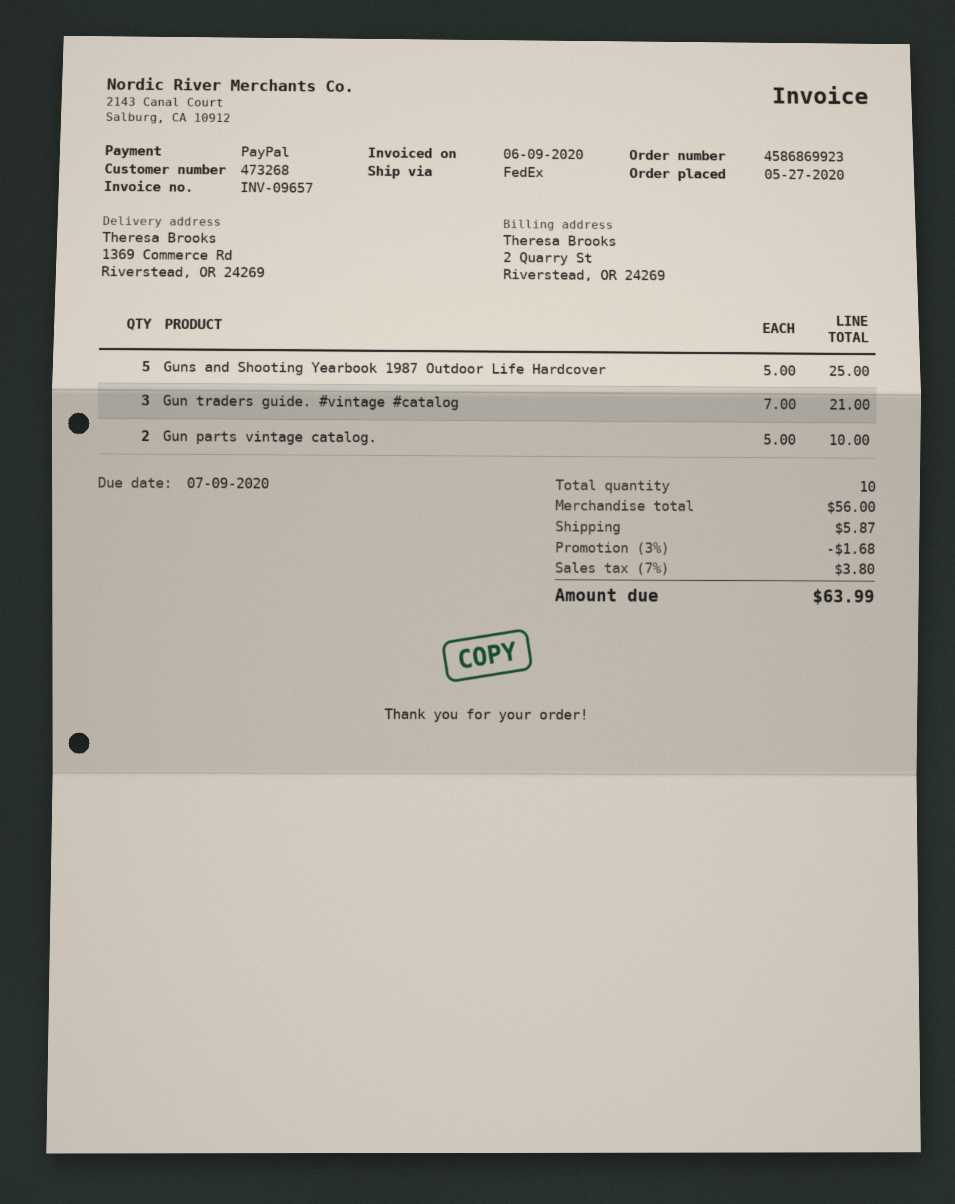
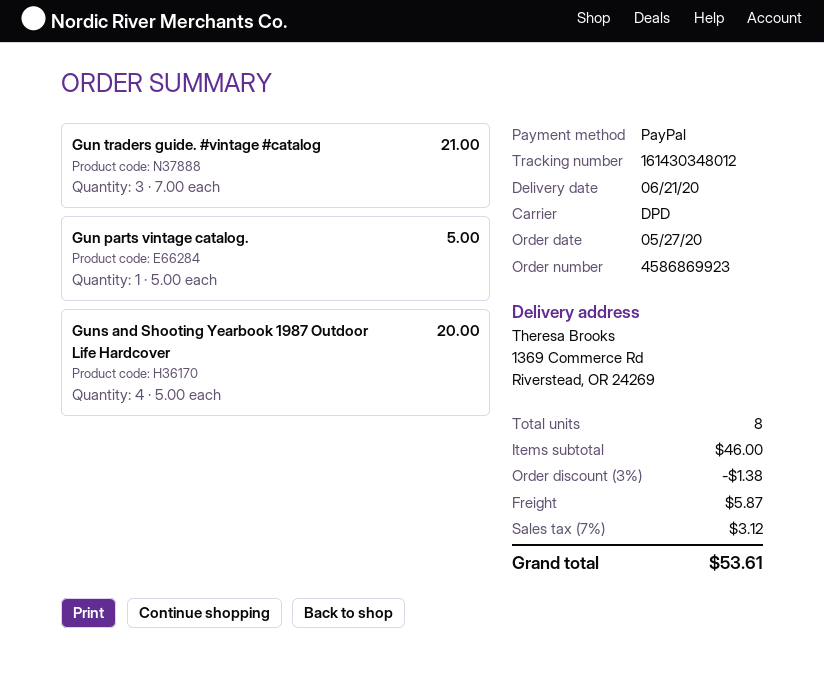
shipping method: FedEx -> DPD
Guns and Shooting Yearbook 1987 Outdoor Life Hardcover: 5 x 5.00 = 25.00 -> 4 x 5.00 = 20.00
Gun parts vintage catalog.: 2 x 5.00 = 10.00 -> 1 x 5.00 = 5.00
total quantity: 10 -> 8
subtotal: 56.00 -> 46.00
discount: 3% = 1.68 -> 3% = 1.38
tax: 7% = 3.80 -> 7% = 3.12
total: 63.99 -> 53.61

